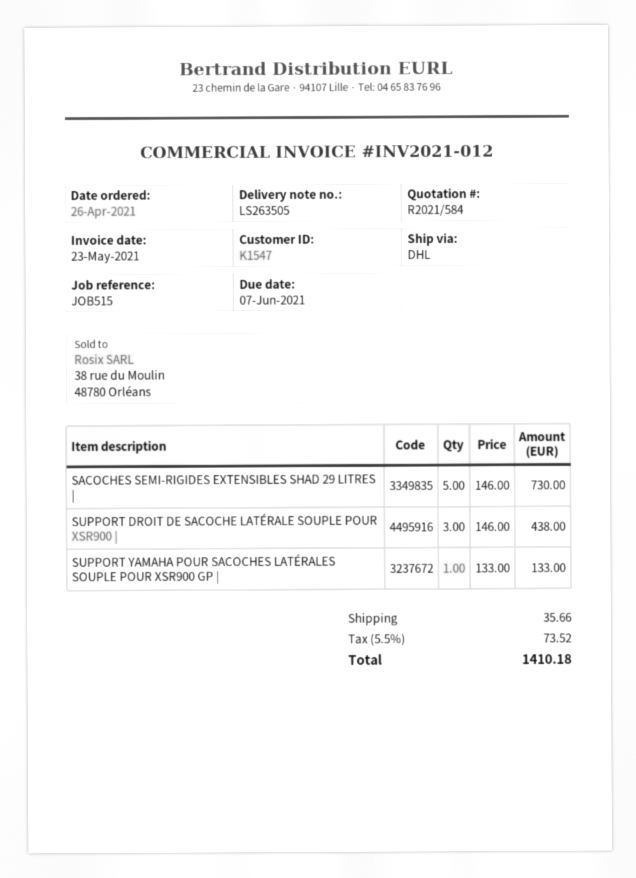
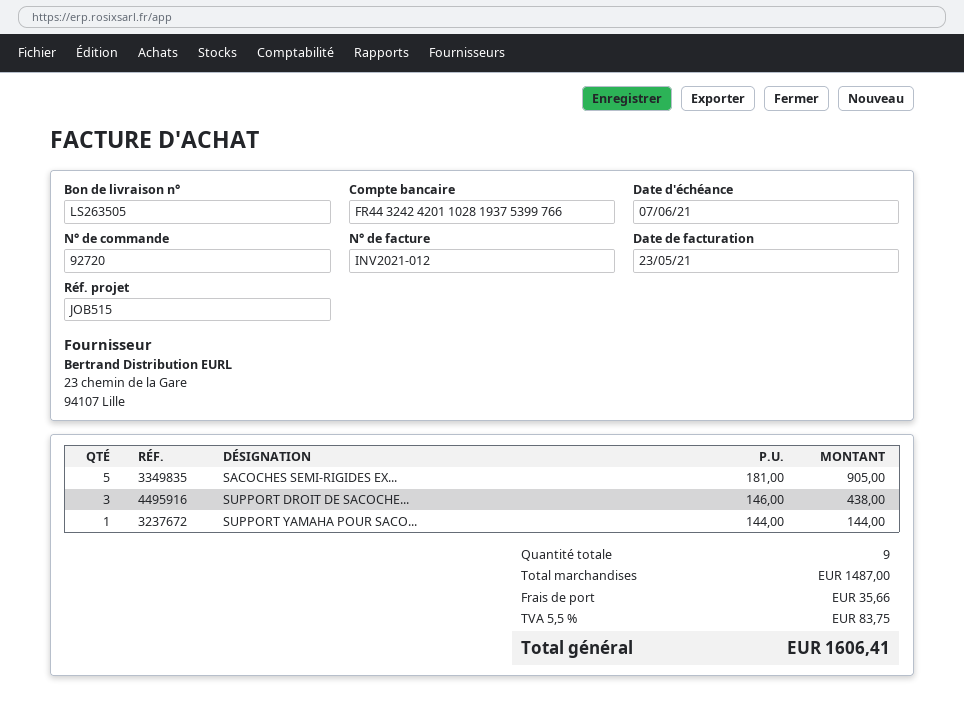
SACOCHES SEMI-RIGIDES EXTENSIBLES SHAD 29 LITRES |: 5 x 146.00 = 730.00 -> 5 x 181.00 = 905.00
SUPPORT YAMAHA POUR SACOCHES LATÉRALES SOUPLE POUR XSR900 GP |: 1 x 133.00 = 133.00 -> 1 x 144.00 = 144.00
tax: 5.5% = 73.52 -> 5.5% = 83.75
total: 1410.18 -> 1606.41

